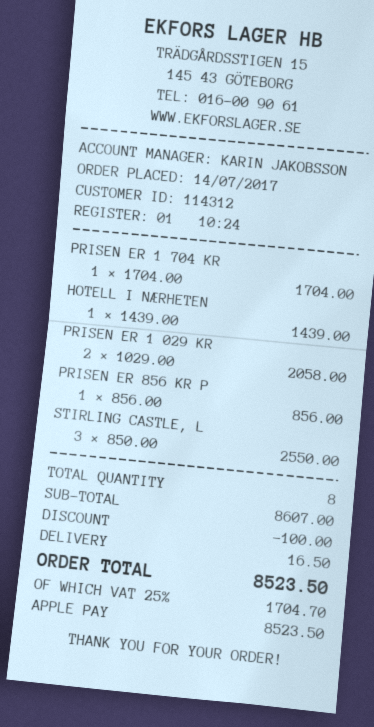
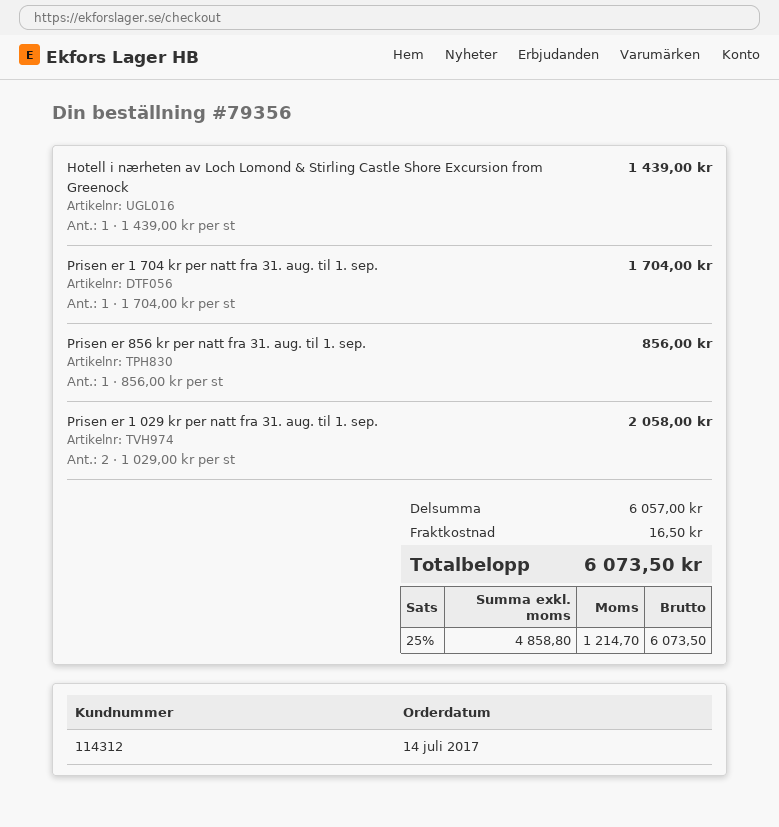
STIRLING CASTLE, L: 3 x 850.00 = 2550.00 -> none
subtotal: 8607.00 -> 6057.00
discount: 100.00 -> none
tax: 25% = 1704.70 -> 25% = 1214.70
total: 8523.50 -> 6073.50

